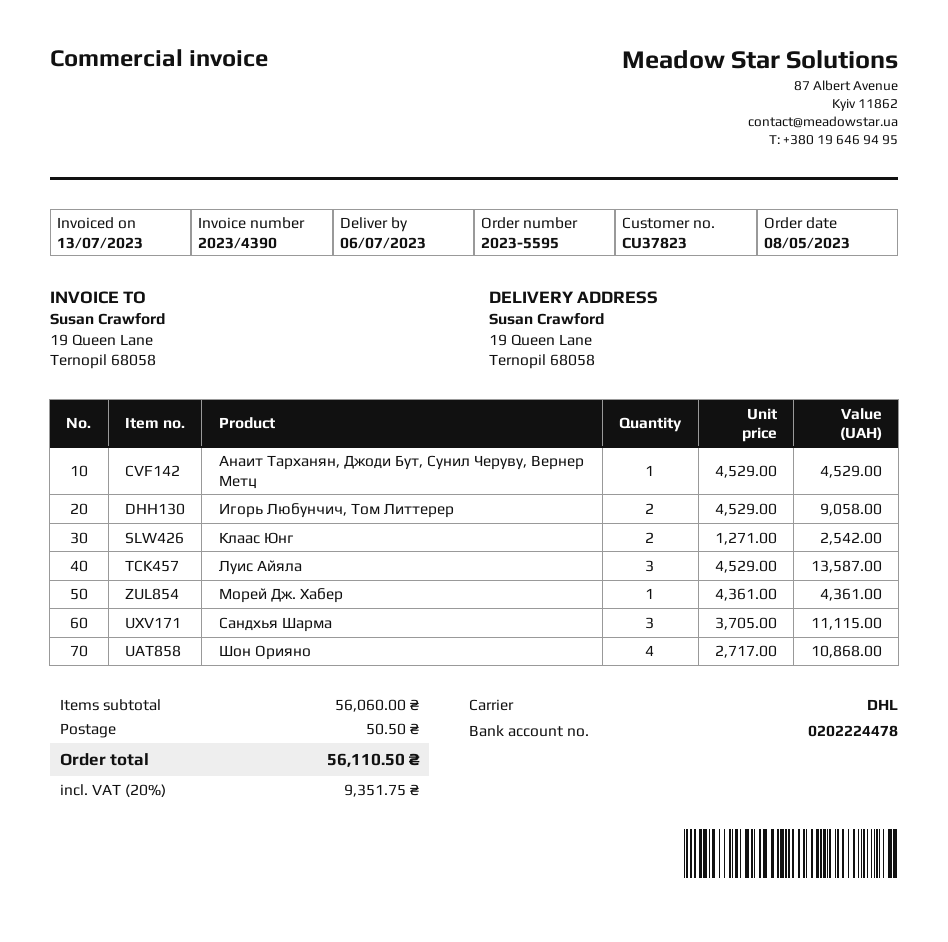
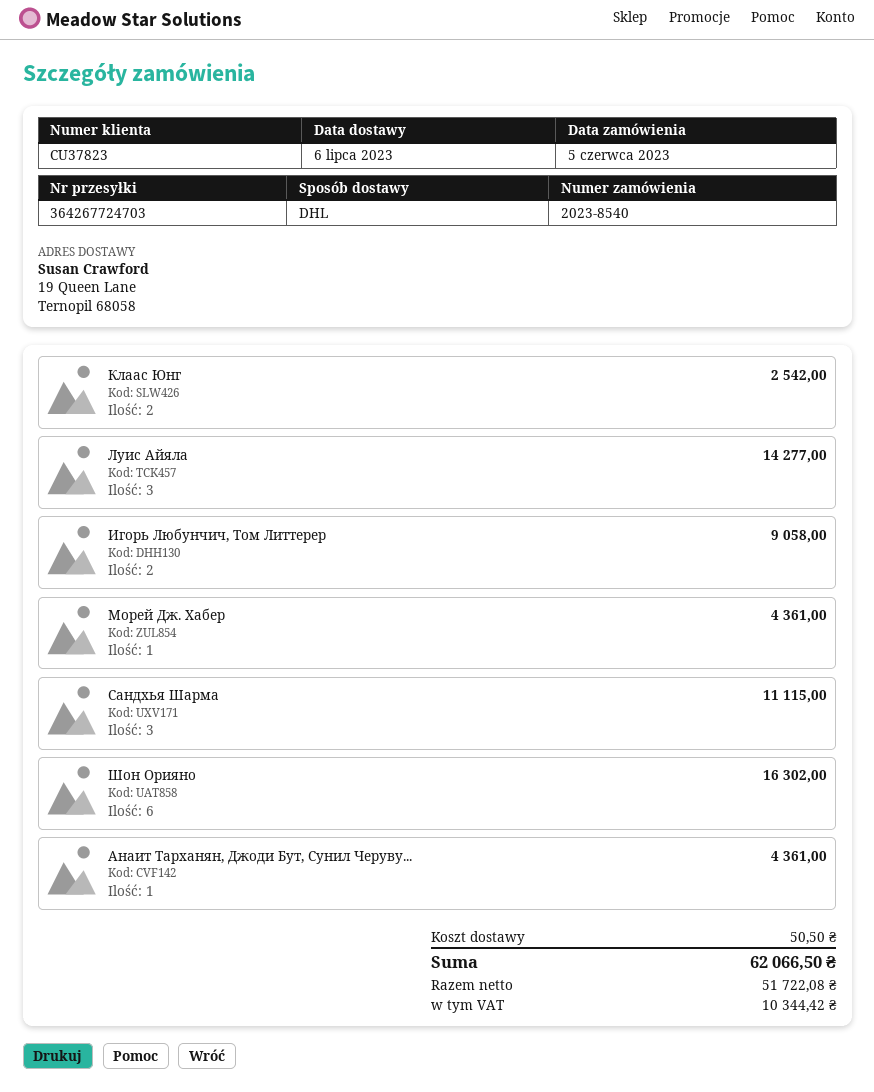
order number: 2023-5595 -> 2023-8540
order date: 2023-05-08 -> 2023-06-05
Анаит Тарханян, Джоди Бут, Сунил Черуву, Вернер Метц: 1 for 4529.00 -> 1 for 4361.00
Луис Айяла: 3 for 13587.00 -> 3 for 14277.00
Шон Орияно: 4 for 10868.00 -> 6 for 16302.00
tax: 9351.75 -> 10344.42
total: 56110.50 -> 62066.50

